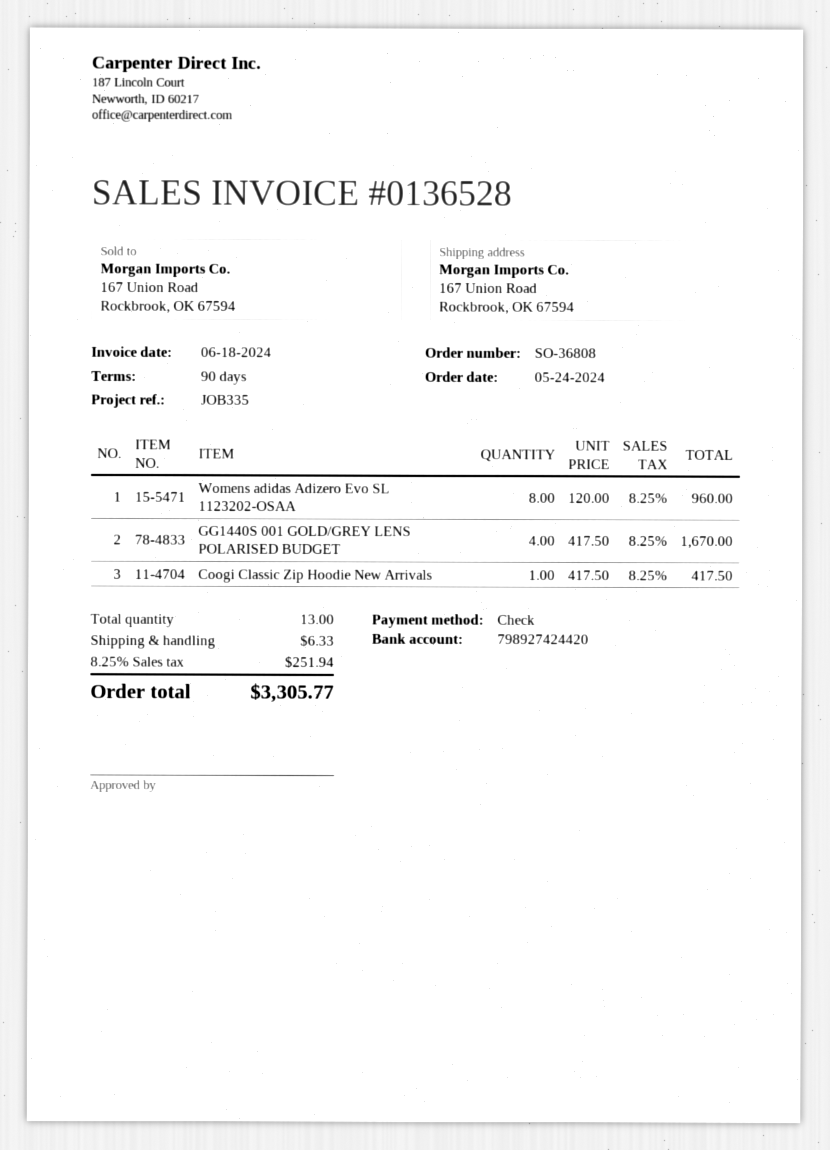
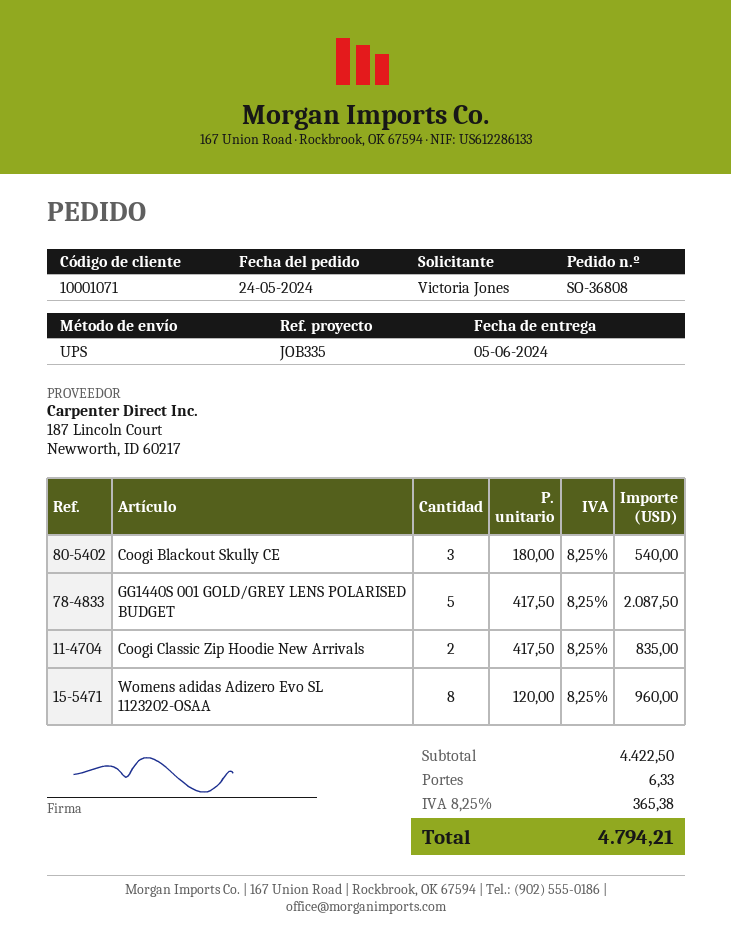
GG1440S 001 GOLD/GREY LENS POLARISED BUDGET: 4 x 417.50 = 1670.00 -> 5 x 417.50 = 2087.50
Coogi Classic Zip Hoodie New Arrivals: 1 x 417.50 = 417.50 -> 2 x 417.50 = 835.00
Coogi Blackout Skully CE: none -> 3 x 180.00 = 540.00
tax: 8.25% = 251.94 -> 8.25% = 365.38
total: 3305.77 -> 4794.21

